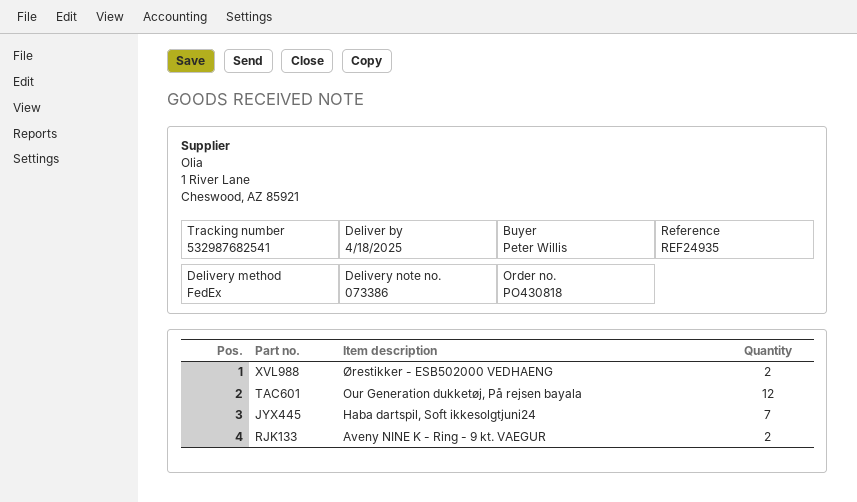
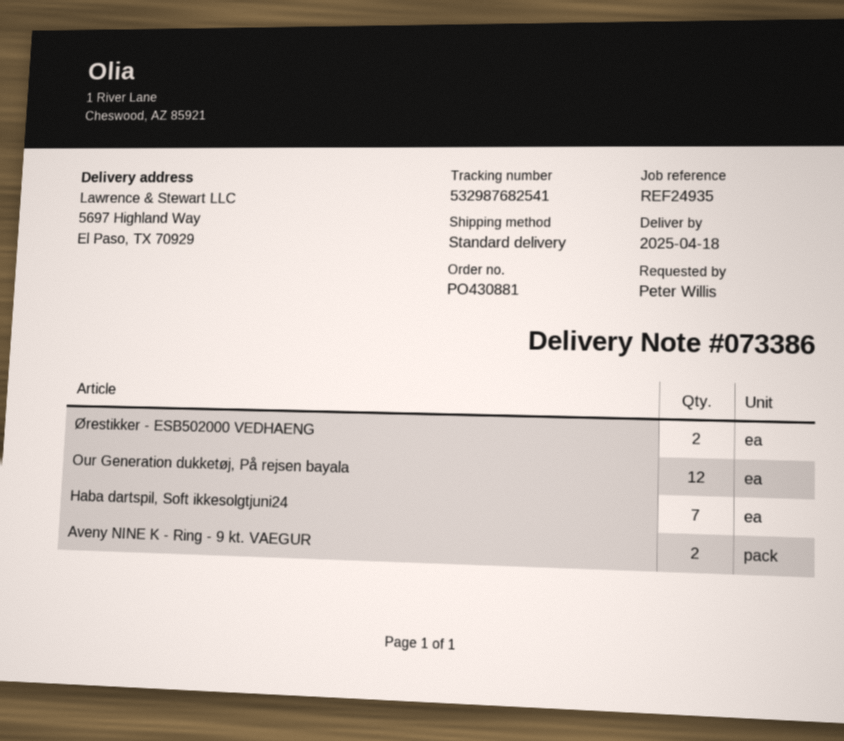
order number: PO430818 -> PO430881
shipping method: FedEx -> standard

